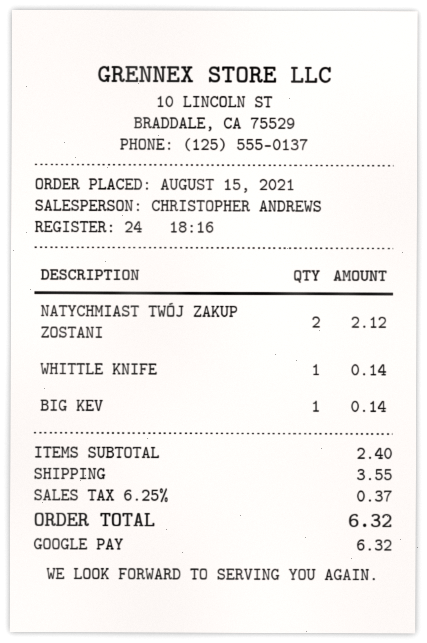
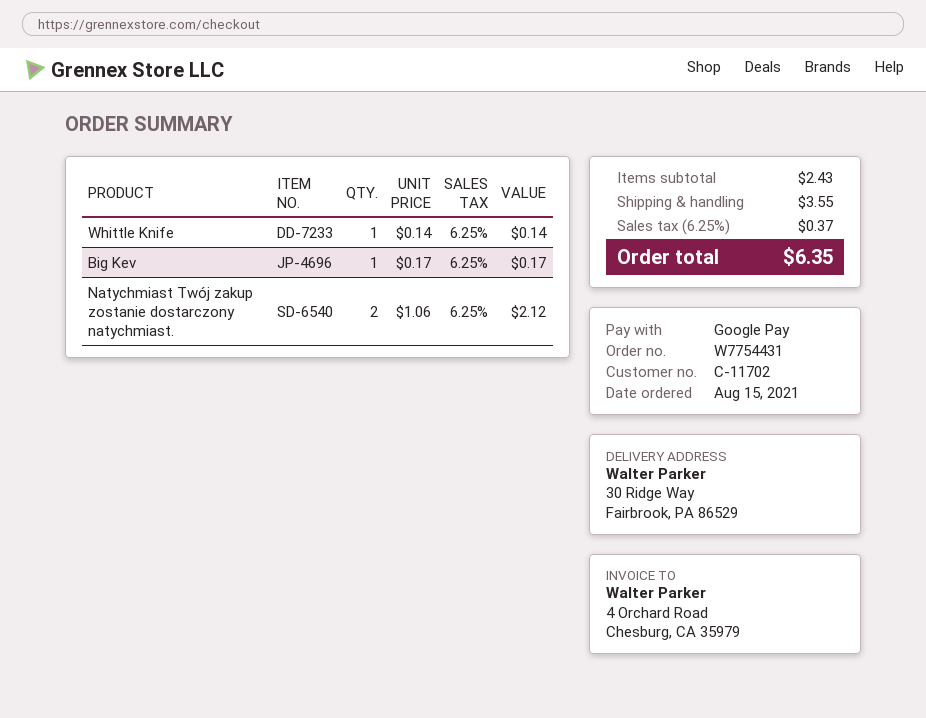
BIG KEV: 1 for 0.14 -> 1 for 0.17
subtotal: 2.40 -> 2.43
total: 6.32 -> 6.35

